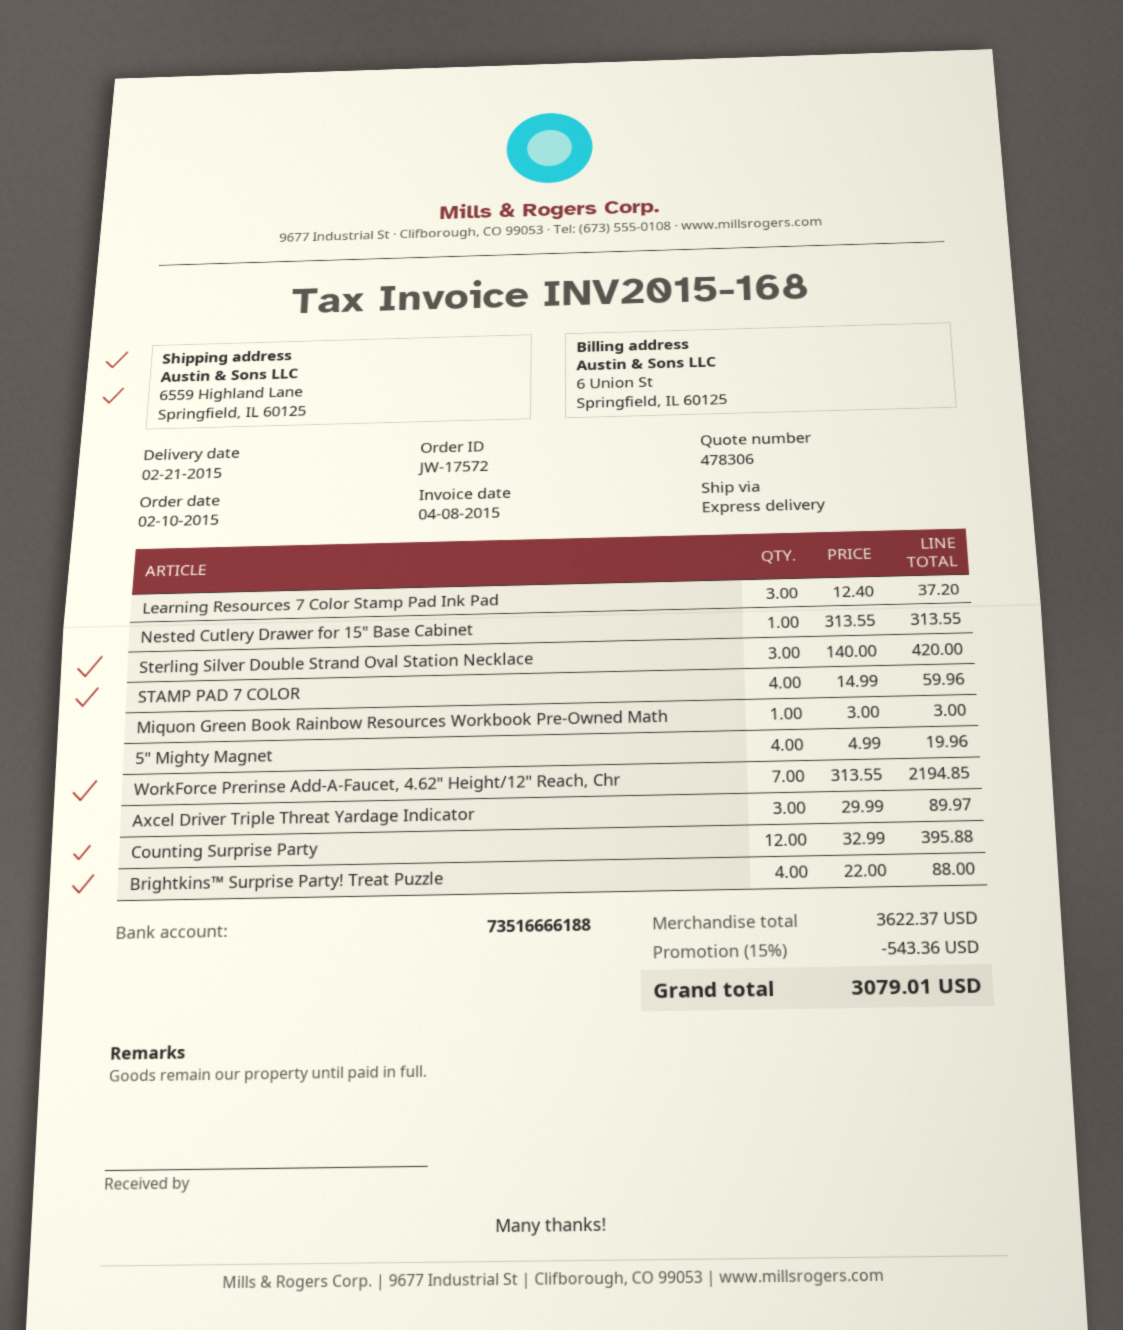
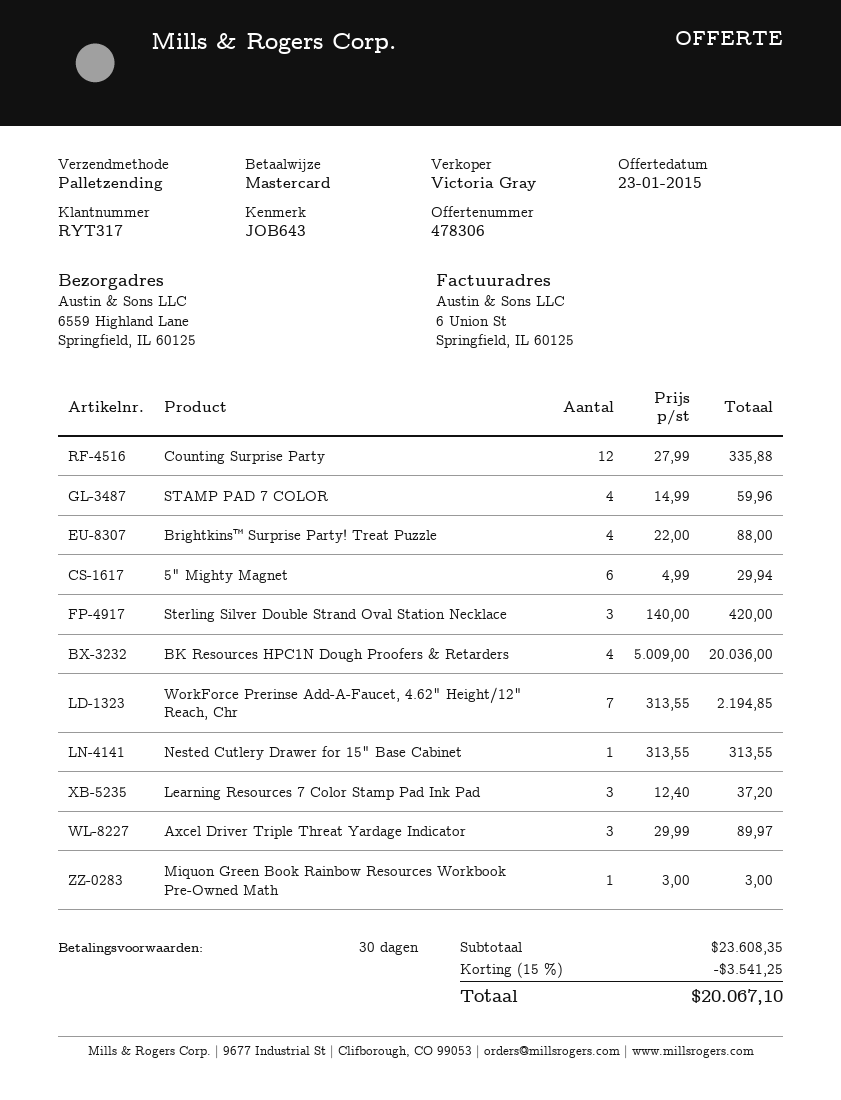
shipping method: express -> pallet freight
5" Mighty Magnet: 4 x 4.99 = 19.96 -> 6 x 4.99 = 29.94
Counting Surprise Party: 12 x 32.99 = 395.88 -> 12 x 27.99 = 335.88
BK Resources HPC1N Dough Proofers & Retarders: none -> 4 x 5009.00 = 20036.00
subtotal: 3622.37 -> 23608.35
discount: 15% = 543.36 -> 15% = 3541.25
total: 3079.01 -> 20067.10

